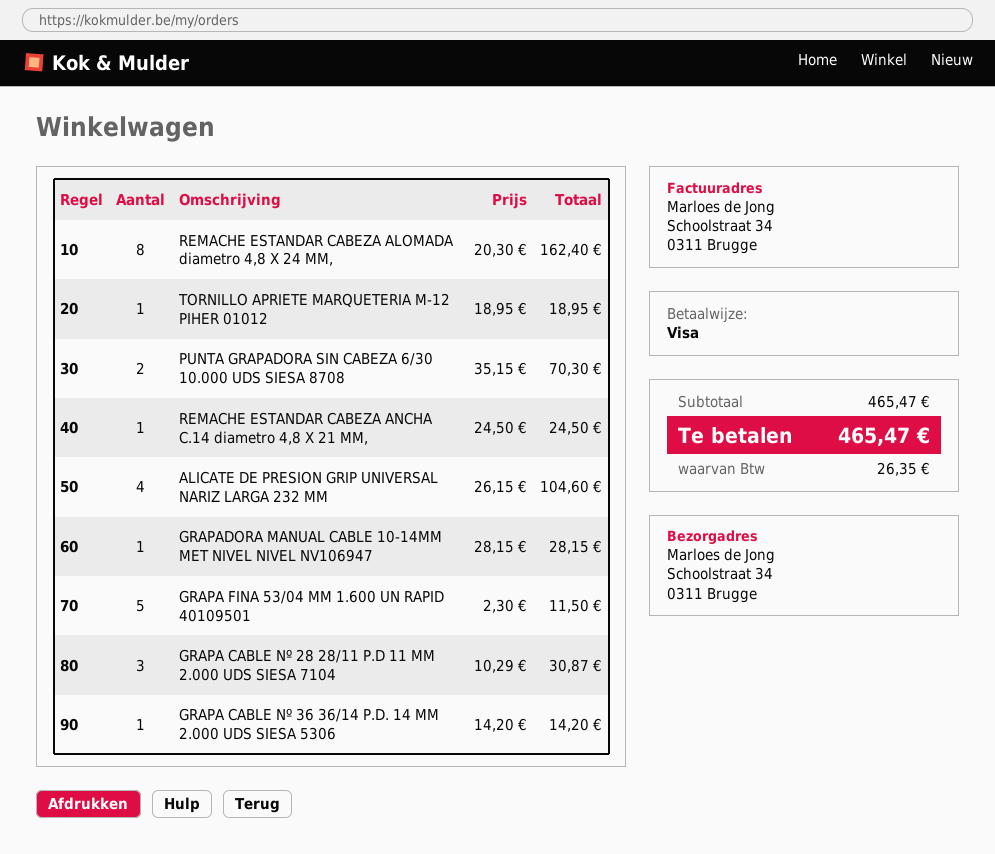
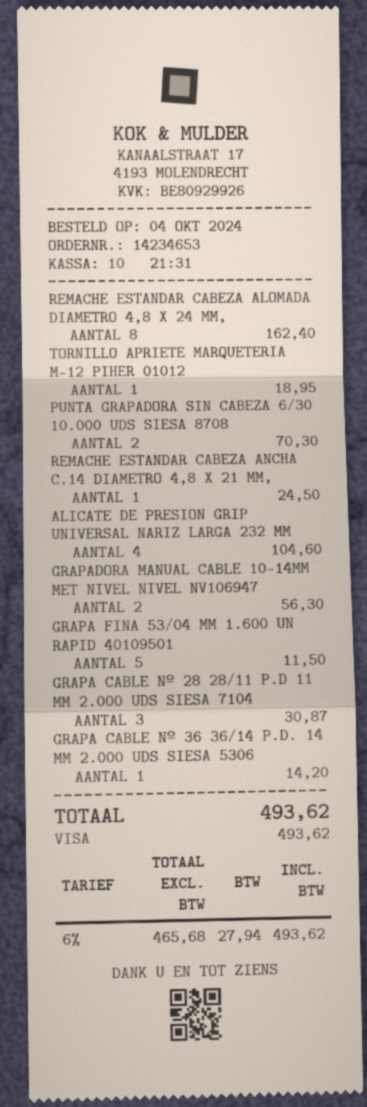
GRAPADORA MANUAL CABLE 10-14MM MET NIVEL NIVEL NV106947: 1 for 28.15 -> 2 for 56.30
tax: 26.35 -> 27.94
total: 465.47 -> 493.62

